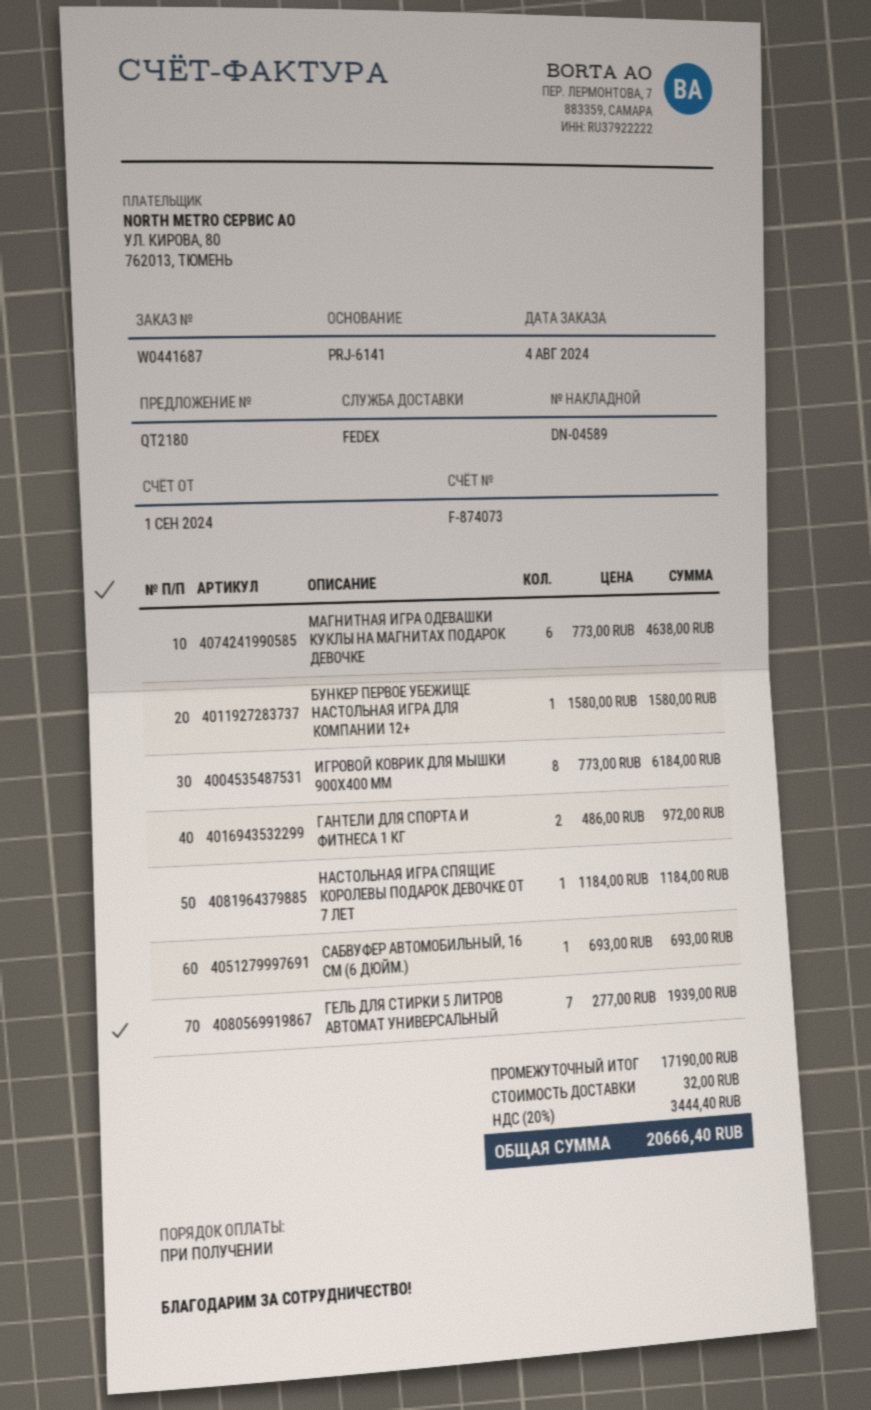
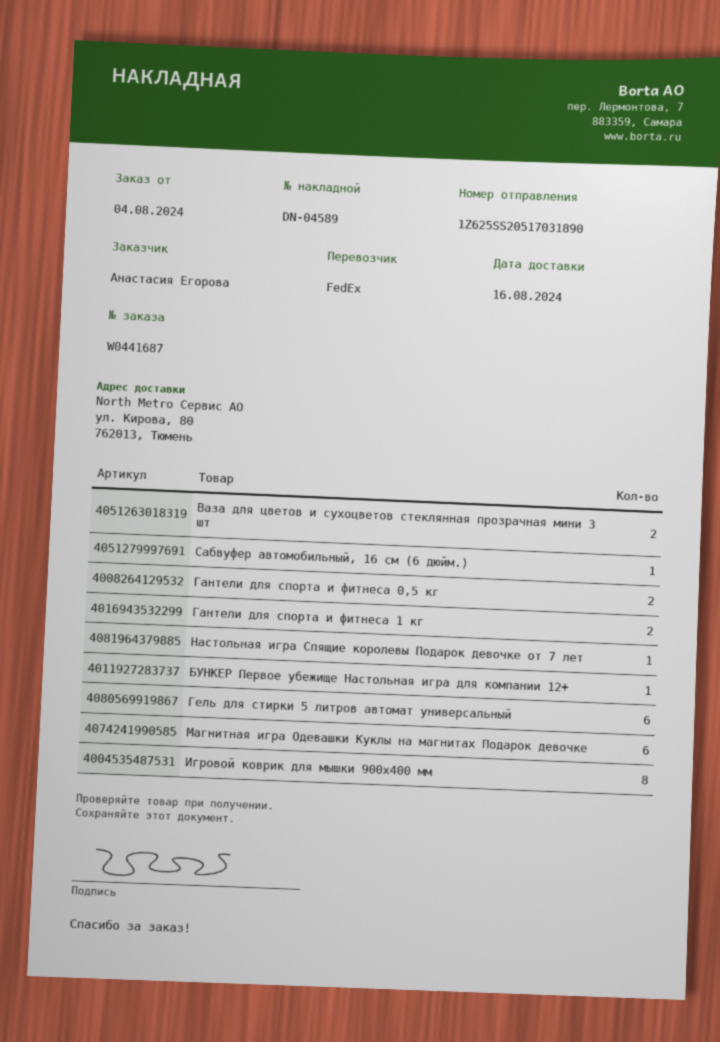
ГЕЛЬ ДЛЯ СТИРКИ 5 ЛИТРОВ АВТОМАТ УНИВЕРСАЛЬНЫЙ: 7 -> 6
Ваза для цветов и сухоцветов стеклянная прозрачная мини 3 шт: none -> 2
Гантели для спорта и фитнеса 0,5 кг: none -> 2

